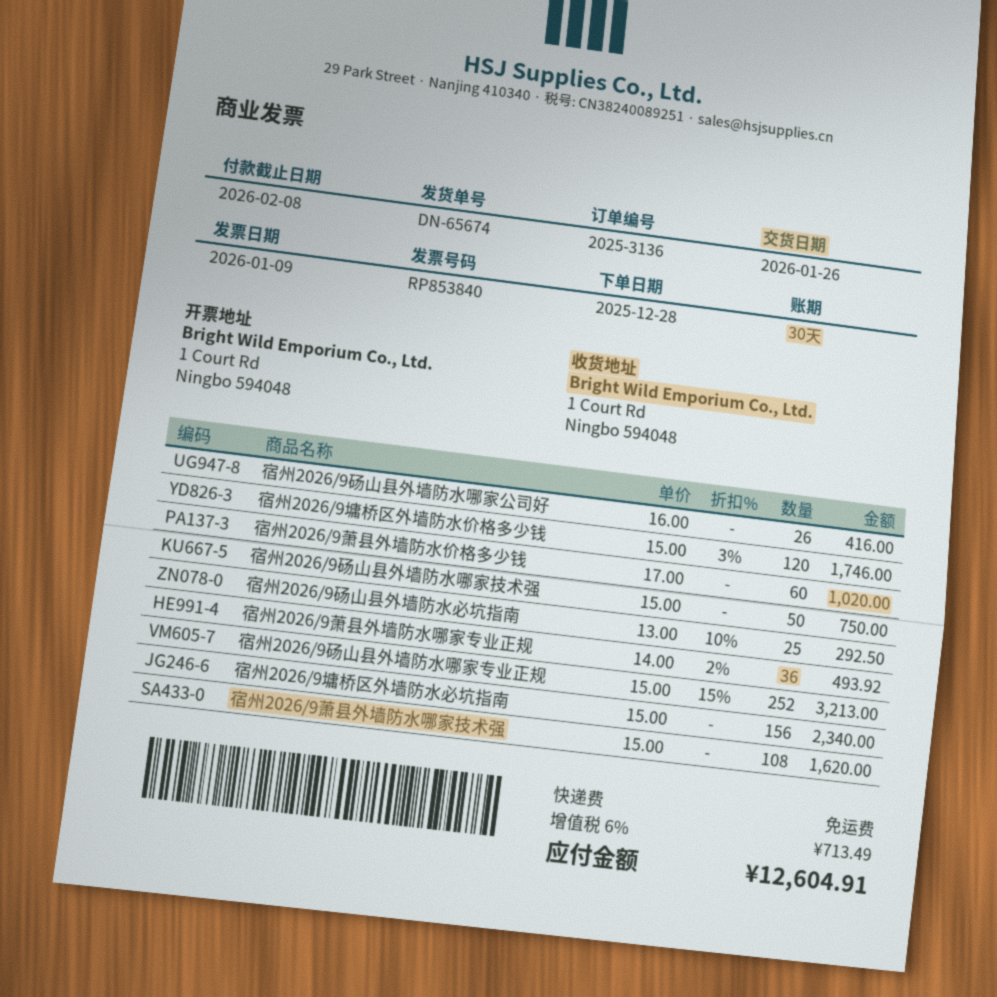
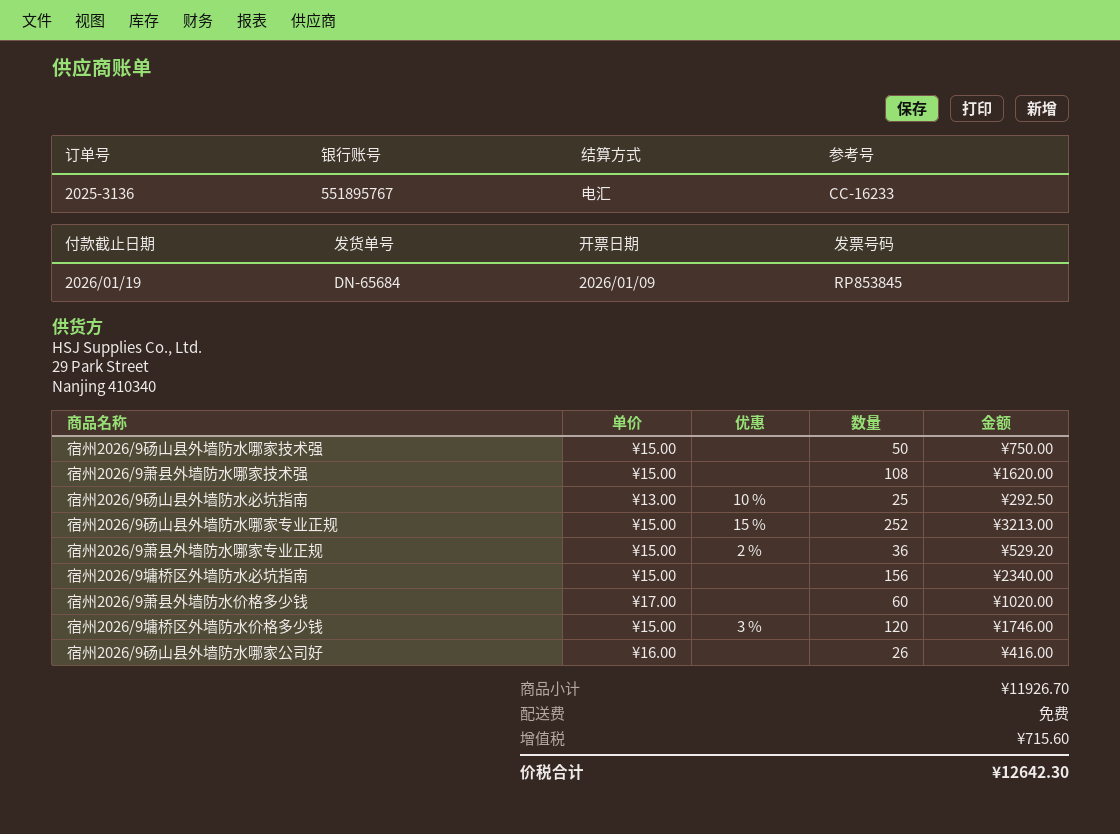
delivery note number: DN-65674 -> DN-65684
invoice number: RP853840 -> RP853845
due date: 2026-02-08 -> 2026-01-19
宿州2026/9萧县外墙防水哪家专业正规: 36 x 14.00 - 2% = 493.92 -> 36 x 15.00 - 2% = 529.20
tax: 713.49 -> 715.60
total: 12604.91 -> 12642.30

